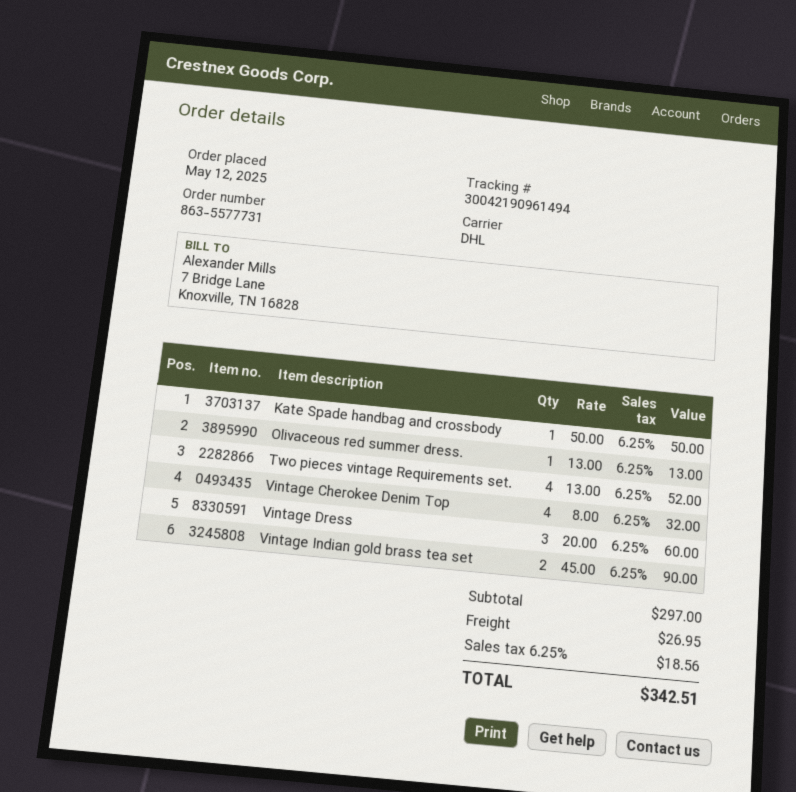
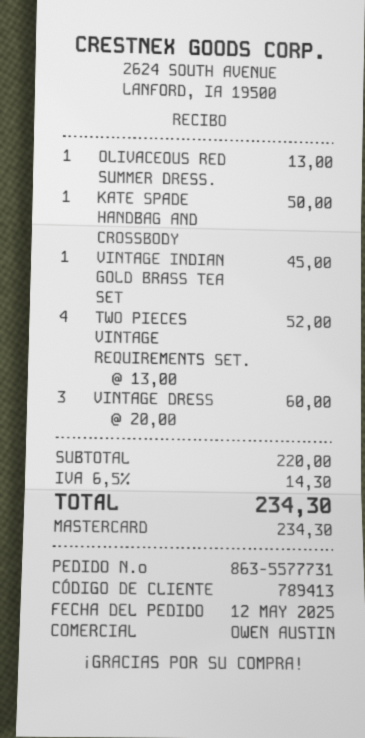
Vintage Cherokee Denim Top: 4 x 8.00 = 32.00 -> none
Vintage Indian gold brass tea set: 2 x 45.00 = 90.00 -> 1 x 45.00 = 45.00
subtotal: 297.00 -> 220.00
shipping: 26.95 -> none
tax: 6.25% = 18.56 -> 6.5% = 14.30
total: 342.51 -> 234.30

